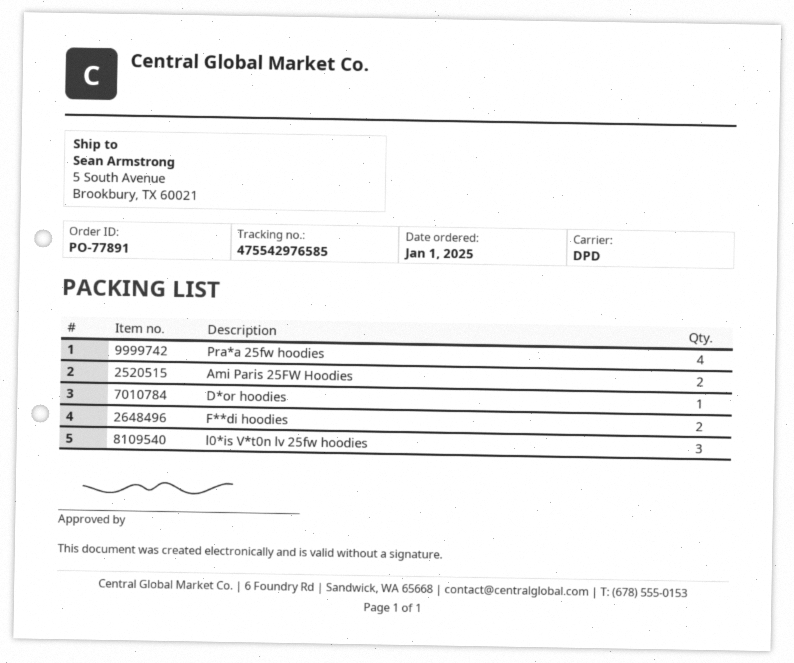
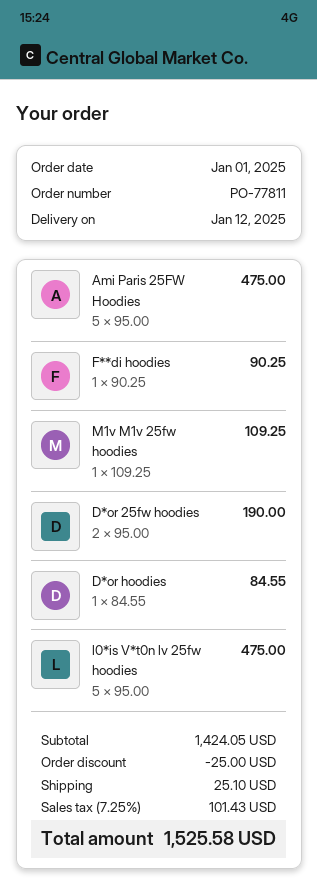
order number: PO-77891 -> PO-77811
Pra*a 25fw hoodies: 4 -> none
Ami Paris 25FW Hoodies: 2 -> 5
F**di hoodies: 2 -> 1
l0*is V*t0n lv 25fw hoodies: 3 -> 5
M1v M1v 25fw hoodies: none -> 1
D*or 25fw hoodies: none -> 2

